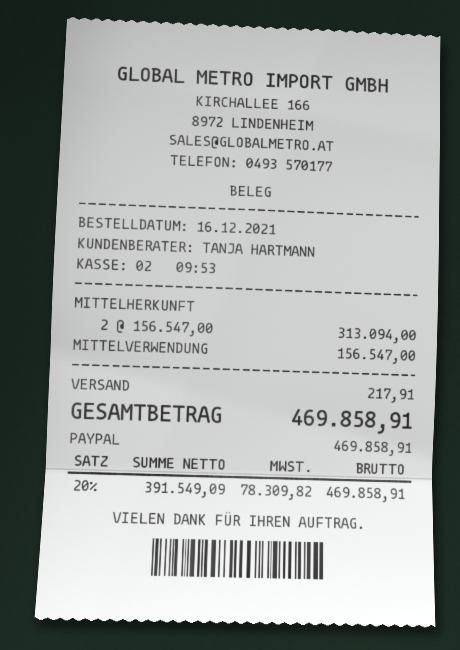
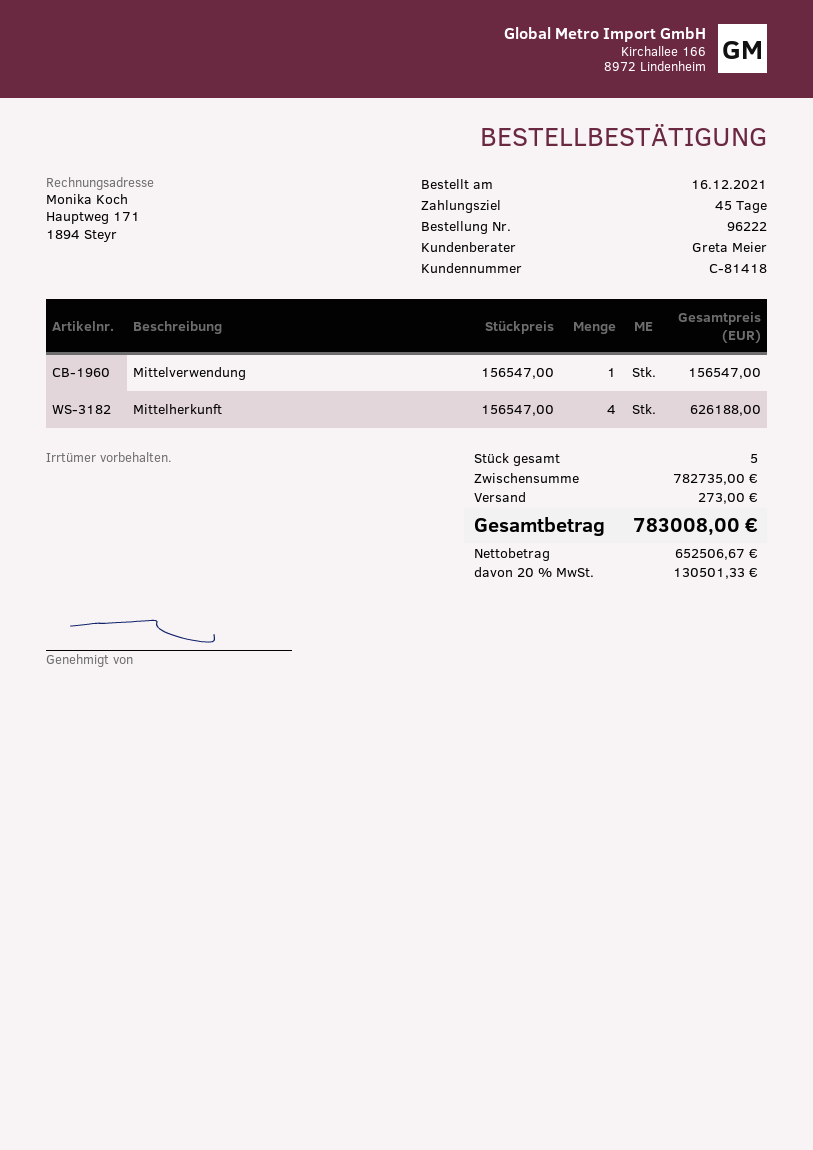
sales rep: TANJA HARTMANN -> Greta Meier
MITTELHERKUNFT: 2 x 156547.00 = 313094.00 -> 4 x 156547.00 = 626188.00
shipping: 217.91 -> 273.00
net: 391549.09 -> 652506.67
tax: 20% = 78309.82 -> 20% = 130501.33
total: 469858.91 -> 783008.00

